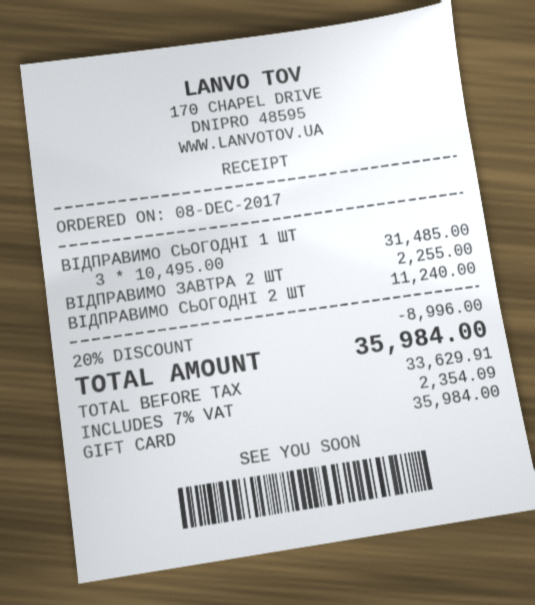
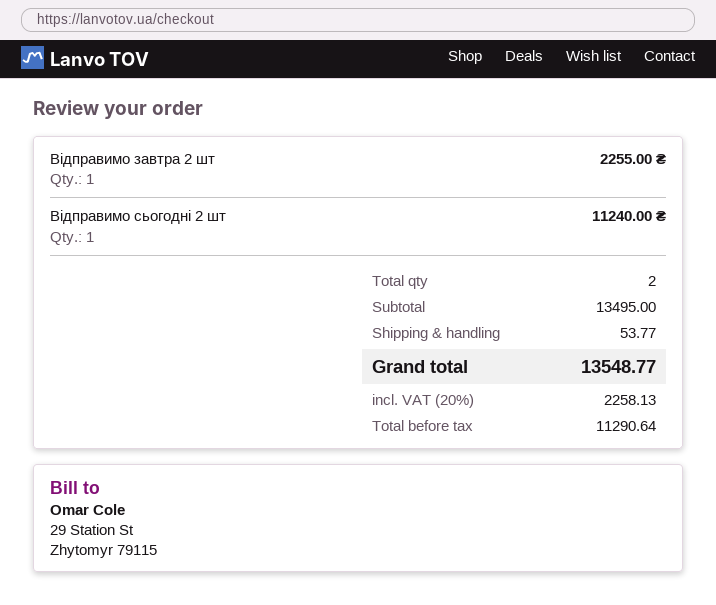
ВІДПРАВИМО СЬОГОДНІ 1 ШТ: 3 for 31485.00 -> none
discount: 20% = 8996.00 -> none
shipping: none -> 53.77
net: 33629.91 -> 11290.64
tax: 7% = 2354.09 -> 20% = 2258.13
total: 35984.00 -> 13548.77

